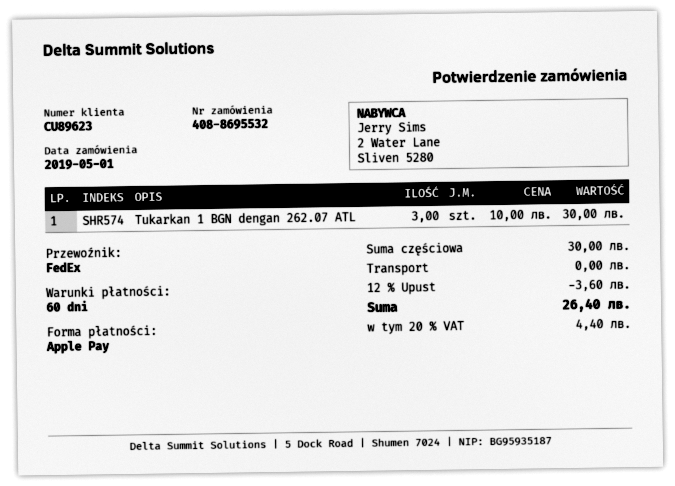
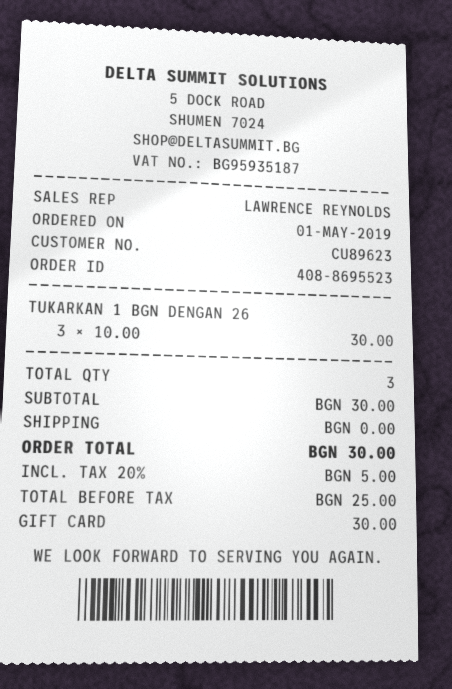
order number: 408-8695532 -> 408-8695523
payment method: Apple Pay -> gift card
discount: 12% = 3.60 -> none
tax: 20% = 4.40 -> 20% = 5.00
total: 26.40 -> 30.00

